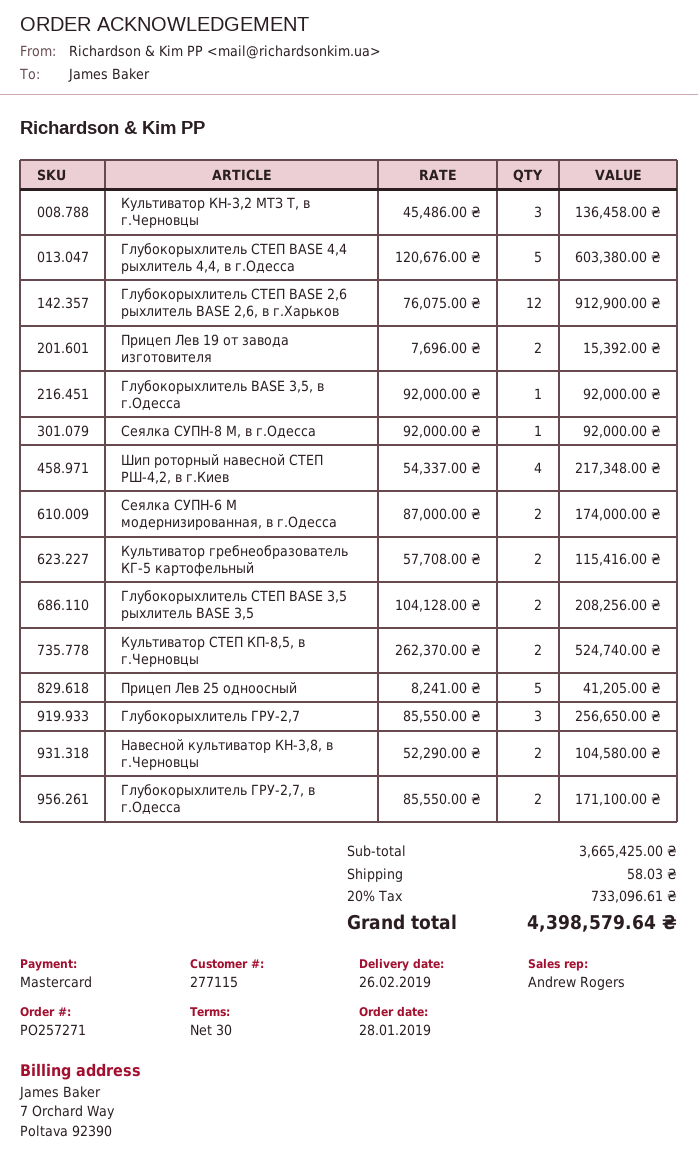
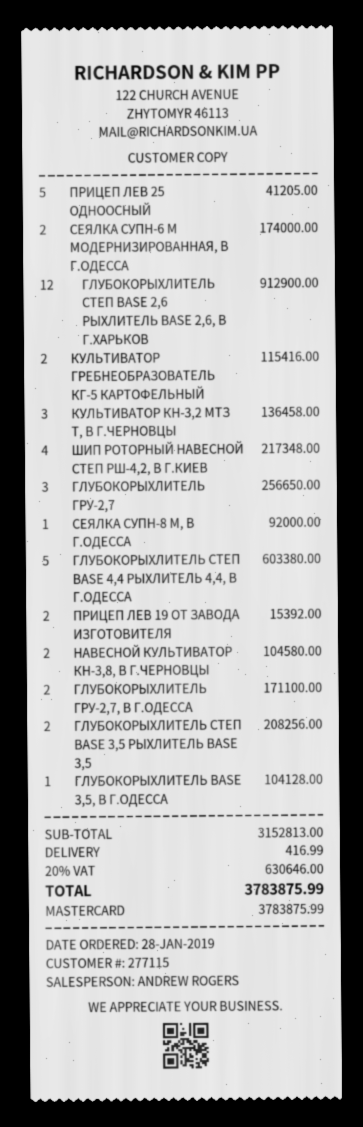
Глубокорыхлитель BASE 3,5, в г.Одесса: 1 for 92000.00 -> 1 for 104128.00
Культиватор СТЕП КП-8,5, в г.Черновцы: 2 for 524740.00 -> none
subtotal: 3665425.00 -> 3152813.00
shipping: 58.03 -> 416.99
tax: 20% = 733096.61 -> 20% = 630646.00
total: 4398579.64 -> 3783875.99

